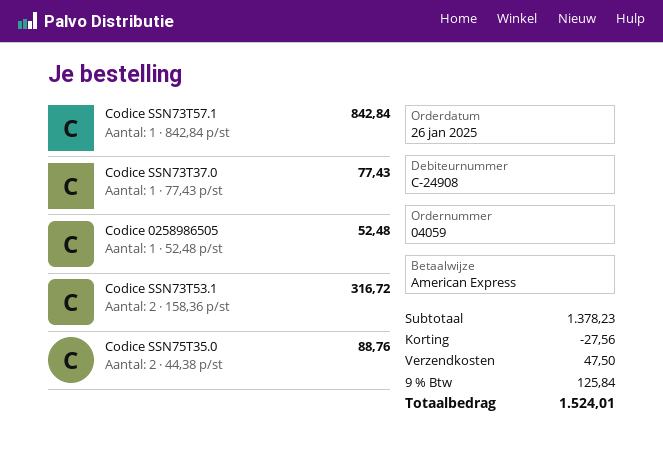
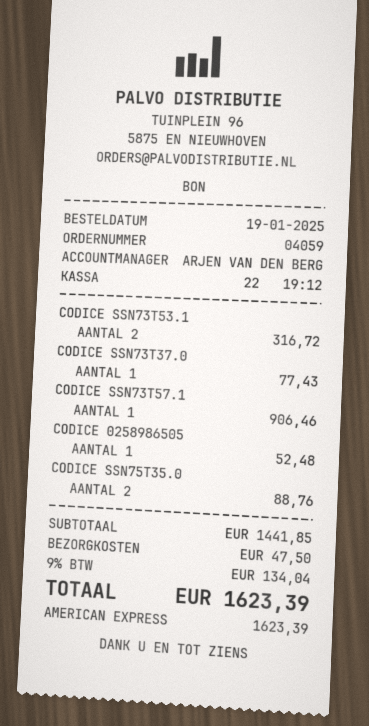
order date: 2025-01-26 -> 2025-01-19
Codice SSN73T57.1: 1 for 842.84 -> 1 for 906.46
subtotal: 1378.23 -> 1441.85
discount: 27.56 -> none
tax: 9% = 125.84 -> 9% = 134.04
total: 1524.01 -> 1623.39

